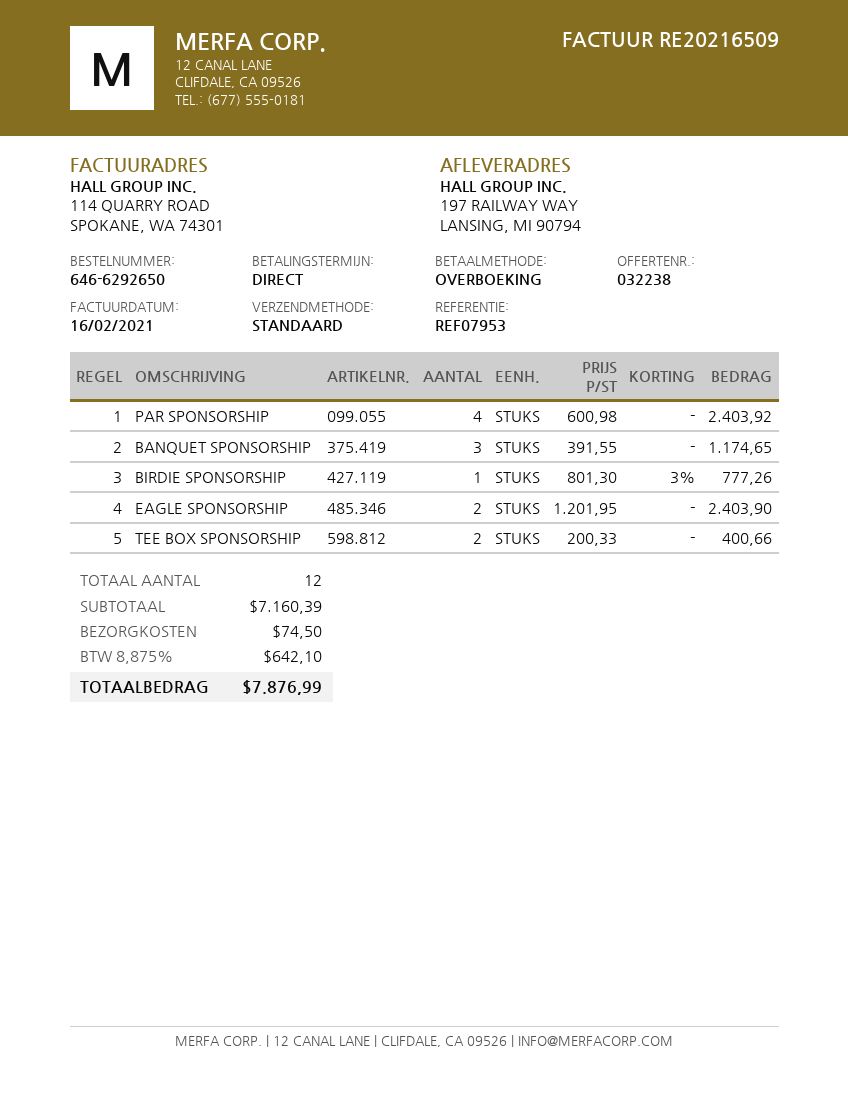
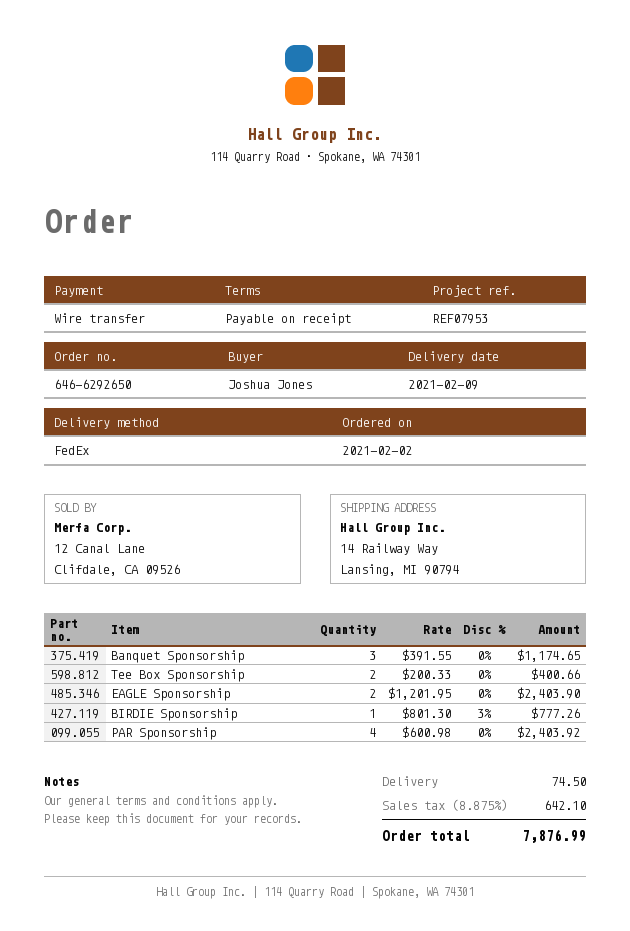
shipping method: standard -> FedEx
ship to: 197 RAILWAY WAY, LANSING, MI 90794 -> 14 Railway Way, Lansing, MI 90794

